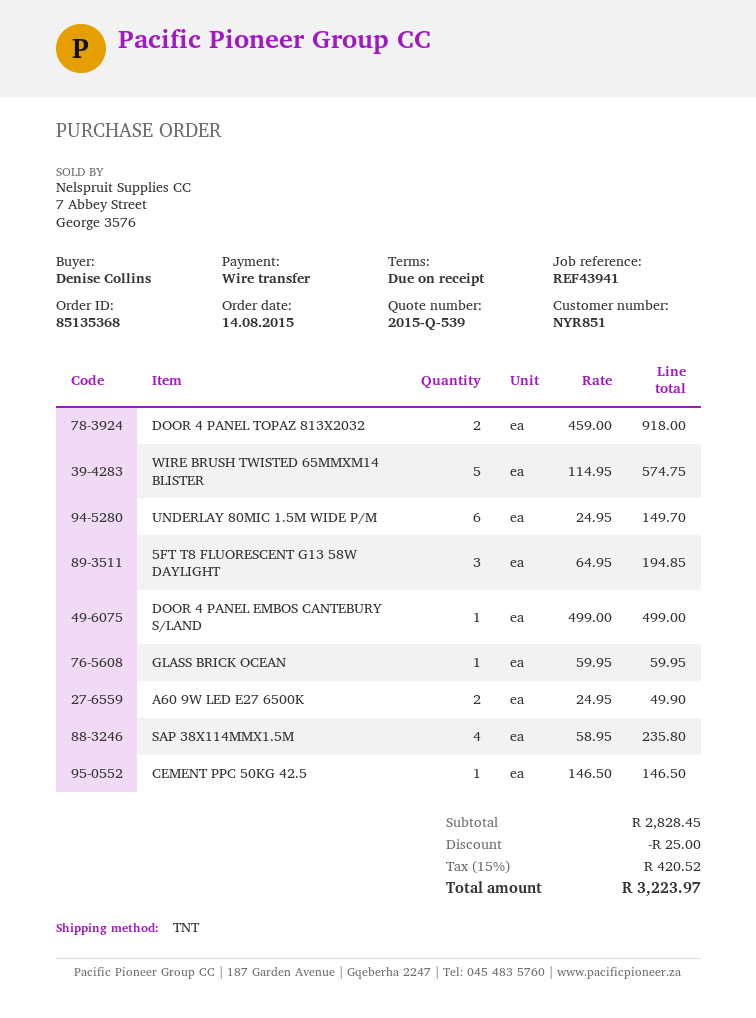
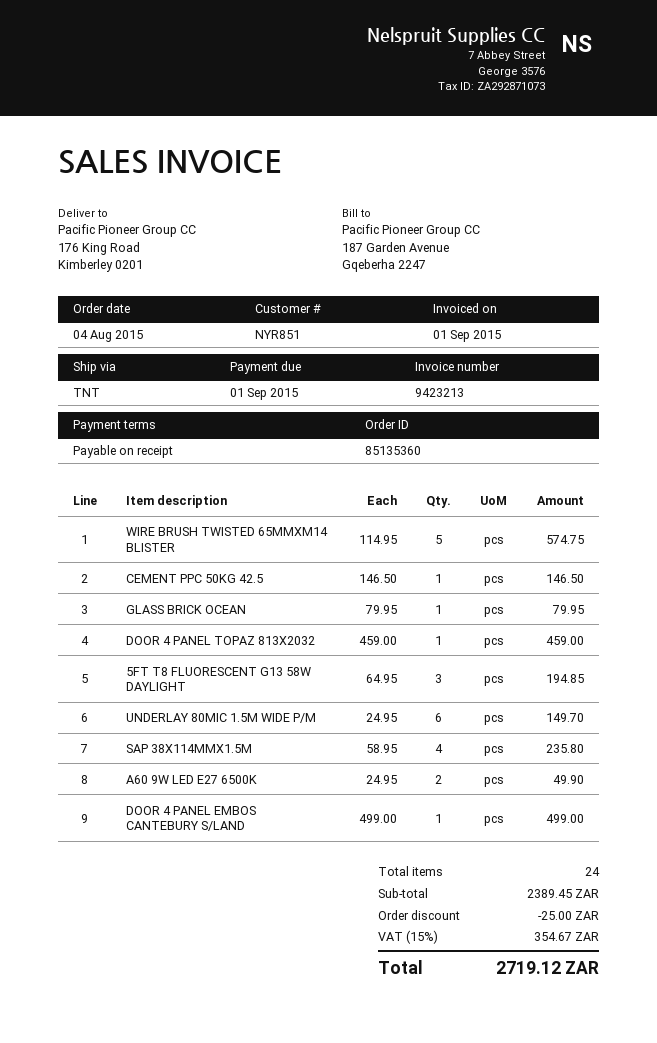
order number: 85135368 -> 85135360
order date: 2015-08-14 -> 2015-08-04
DOOR 4 PANEL TOPAZ 813X2032: 2 x 459.00 = 918.00 -> 1 x 459.00 = 459.00
GLASS BRICK OCEAN: 1 x 59.95 = 59.95 -> 1 x 79.95 = 79.95
subtotal: 2828.45 -> 2389.45
tax: 15% = 420.52 -> 15% = 354.67
total: 3223.97 -> 2719.12

